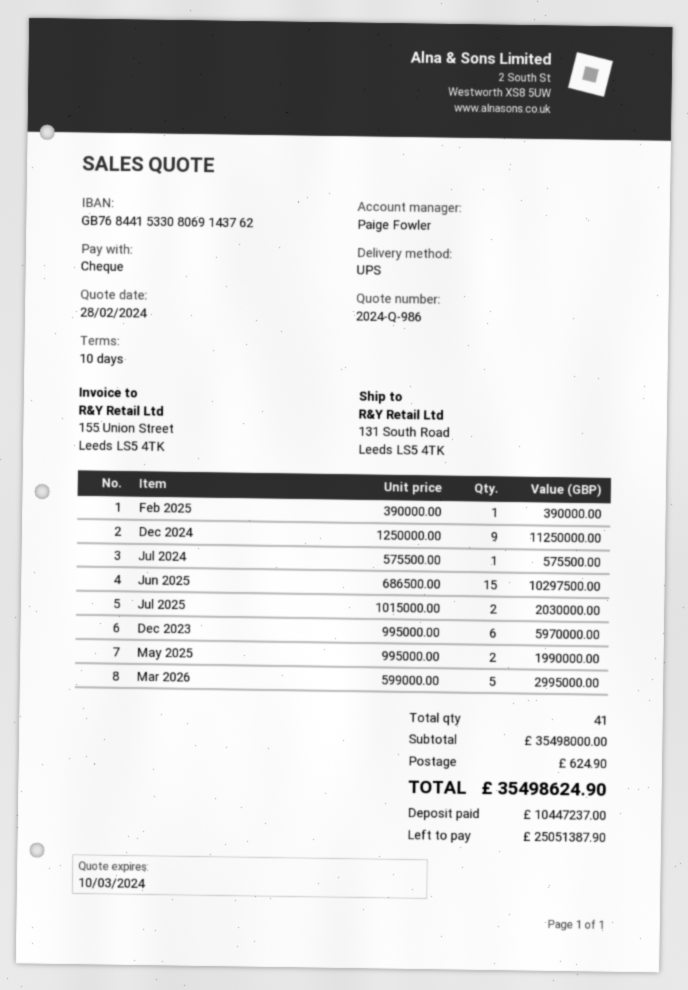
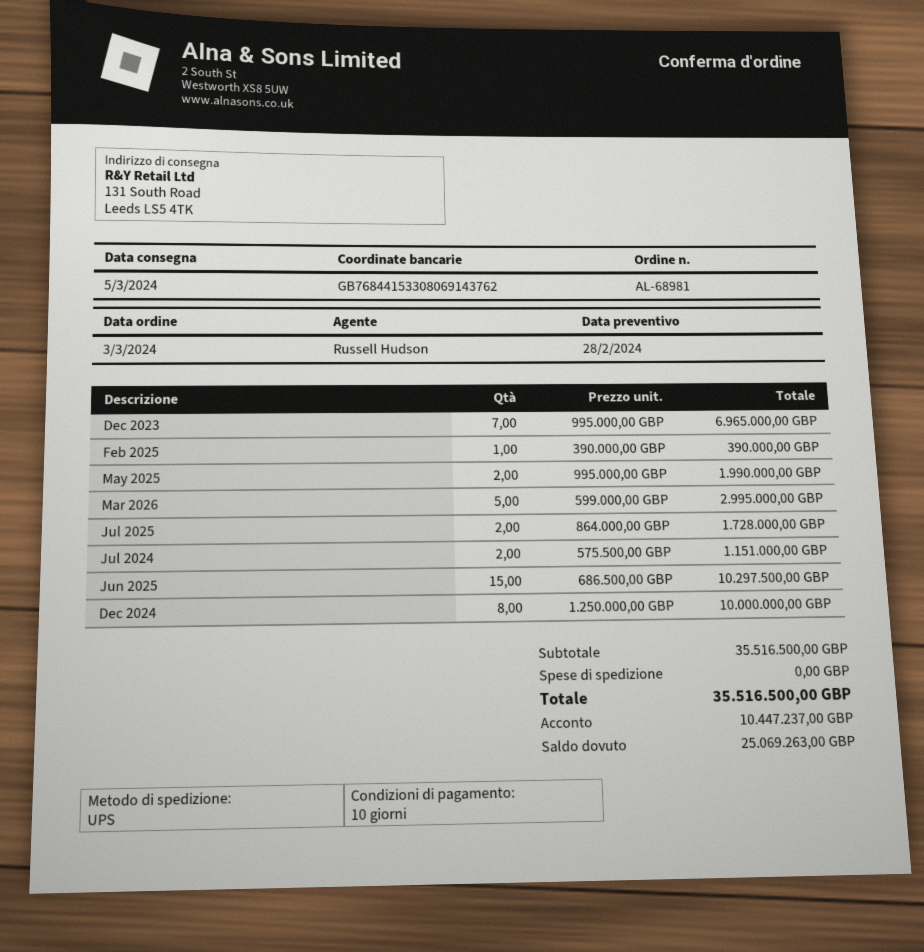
sales rep: Paige Fowler -> Russell Hudson
Dec 2024: 9 x 1250000.00 = 11250000.00 -> 8 x 1250000.00 = 10000000.00
Jul 2024: 1 x 575500.00 = 575500.00 -> 2 x 575500.00 = 1151000.00
Jul 2025: 2 x 1015000.00 = 2030000.00 -> 2 x 864000.00 = 1728000.00
Dec 2023: 6 x 995000.00 = 5970000.00 -> 7 x 995000.00 = 6965000.00
subtotal: 35498000.00 -> 35516500.00
shipping: 624.90 -> 0.00
total: 35498624.90 -> 35516500.00
balance: 25051387.90 -> 25069263.00

